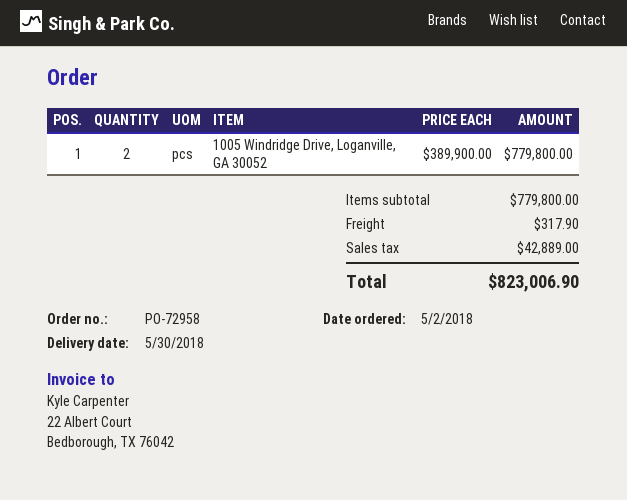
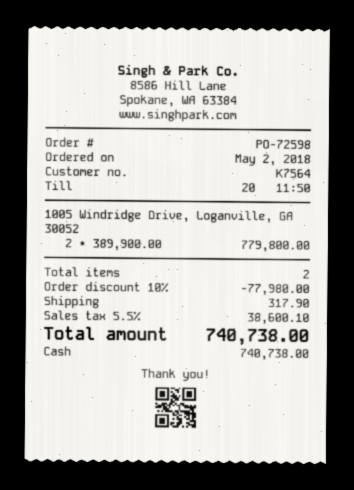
order number: PO-72958 -> PO-72598
discount: none -> 10% = 77980.00
tax: 42889.00 -> 38600.10
total: 823006.90 -> 740738.00

